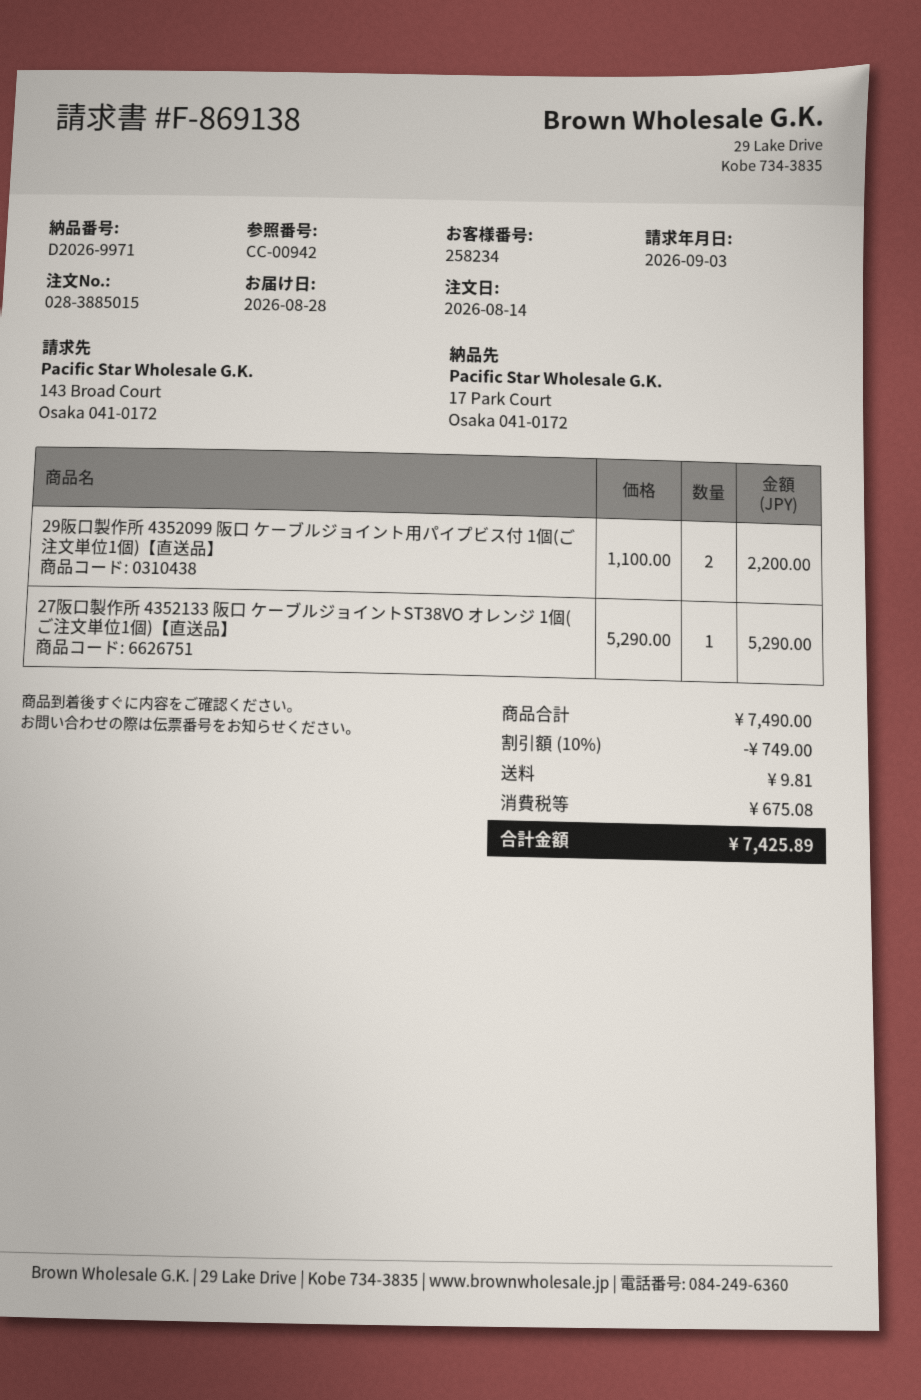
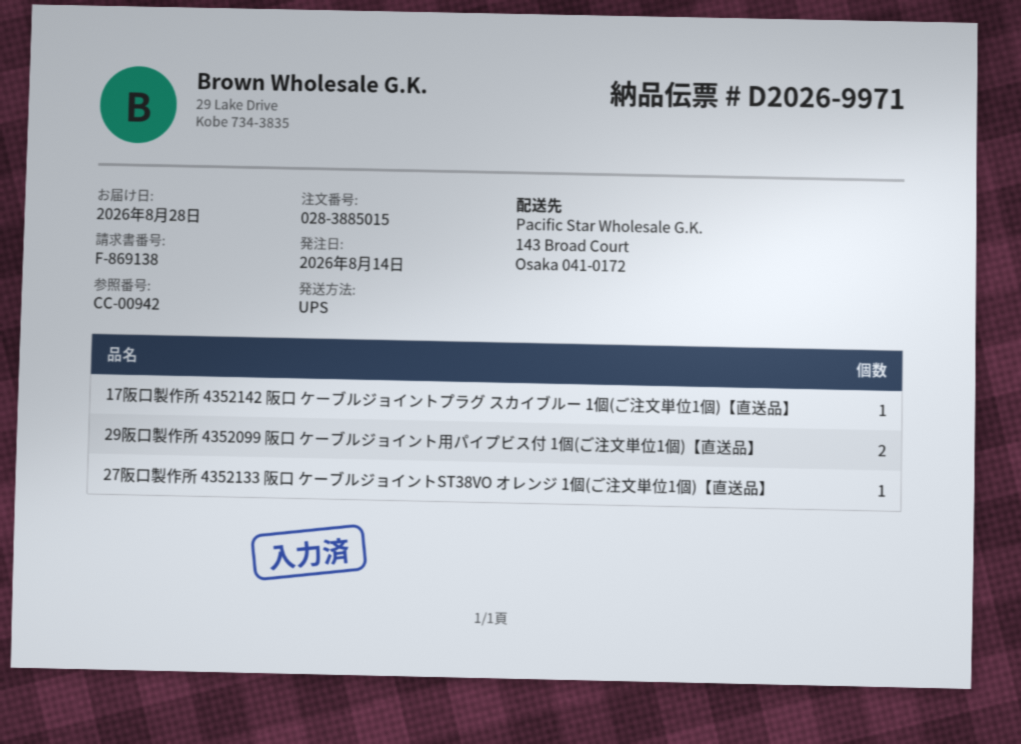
ship to: 17 Park Court, Osaka 041-0172 -> 143 Broad Court, Osaka 041-0172
17阪口製作所 4352142 阪口 ケーブルジョイントプラグ スカイブルー 1個(ご注文単位1個)【直送品】: none -> 1

